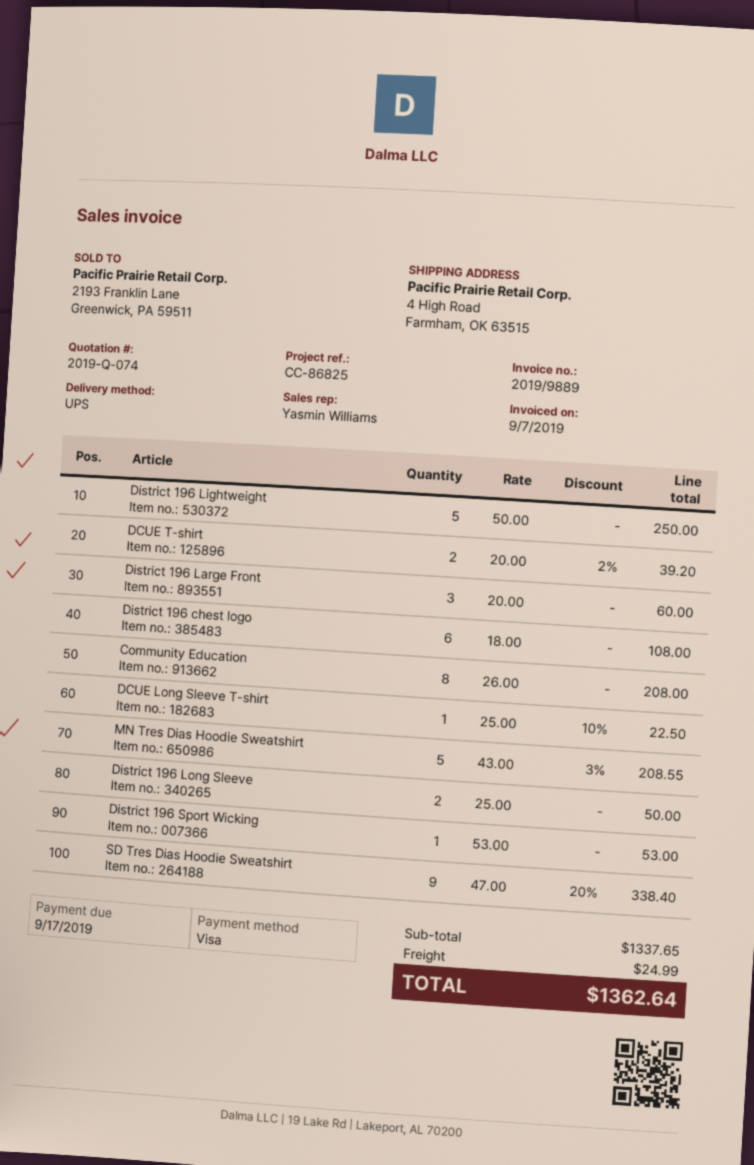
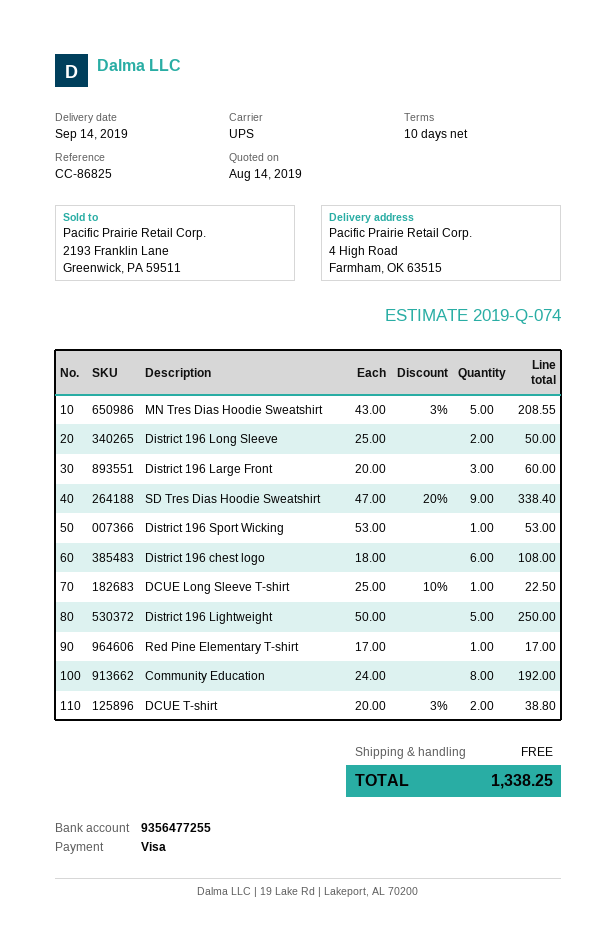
DCUE T-shirt: 2 x 20.00 - 2% = 39.20 -> 2 x 20.00 - 3% = 38.80
Community Education: 8 x 26.00 = 208.00 -> 8 x 24.00 = 192.00
Red Pine Elementary T-shirt: none -> 1 x 17.00 = 17.00
shipping: 24.99 -> 0.00
total: 1362.64 -> 1338.25

